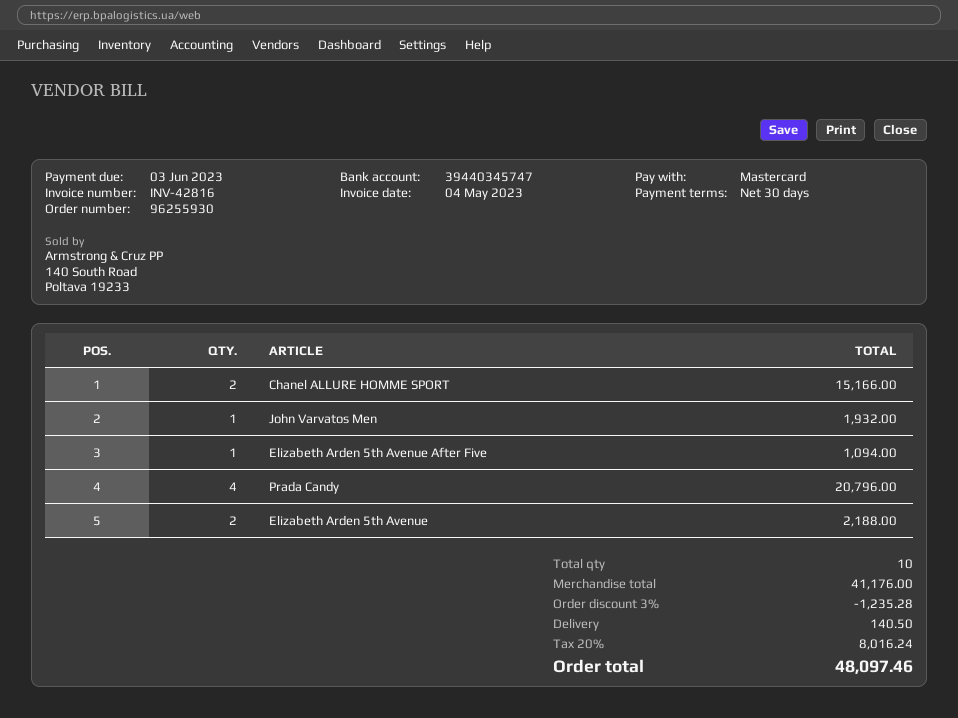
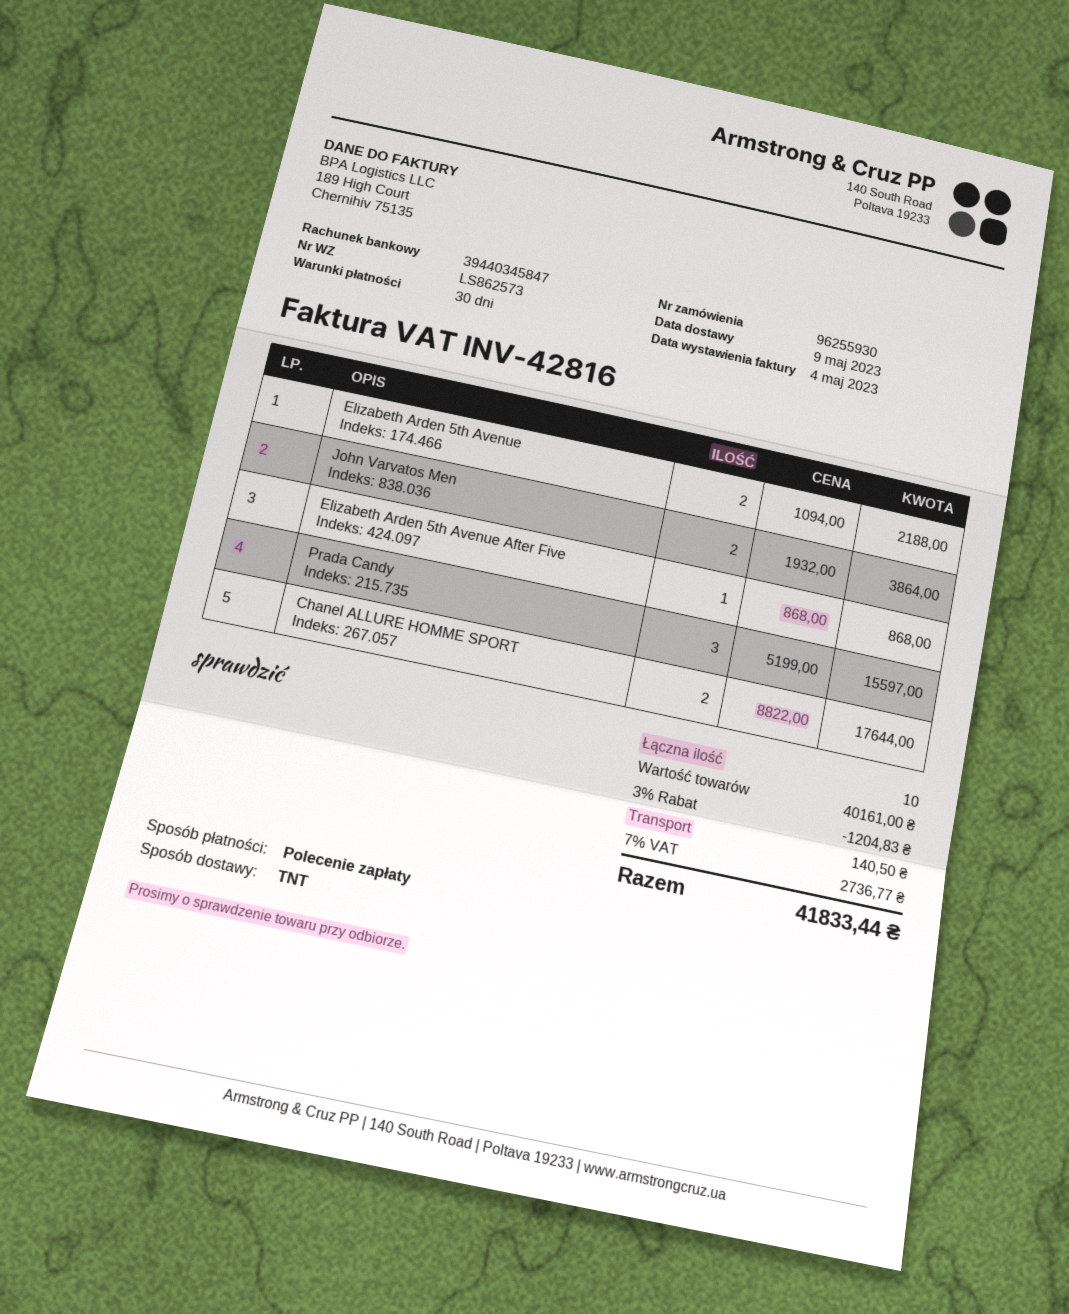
payment method: Mastercard -> direct debit
bank account: 39440345747 -> 39440345847
Chanel ALLURE HOMME SPORT: 2 for 15166.00 -> 2 for 17644.00
John Varvatos Men: 1 for 1932.00 -> 2 for 3864.00
Elizabeth Arden 5th Avenue After Five: 1 for 1094.00 -> 1 for 868.00
Prada Candy: 4 for 20796.00 -> 3 for 15597.00
subtotal: 41176.00 -> 40161.00
discount: 3% = 1235.28 -> 3% = 1204.83
tax: 20% = 8016.24 -> 7% = 2736.77
total: 48097.46 -> 41833.44

